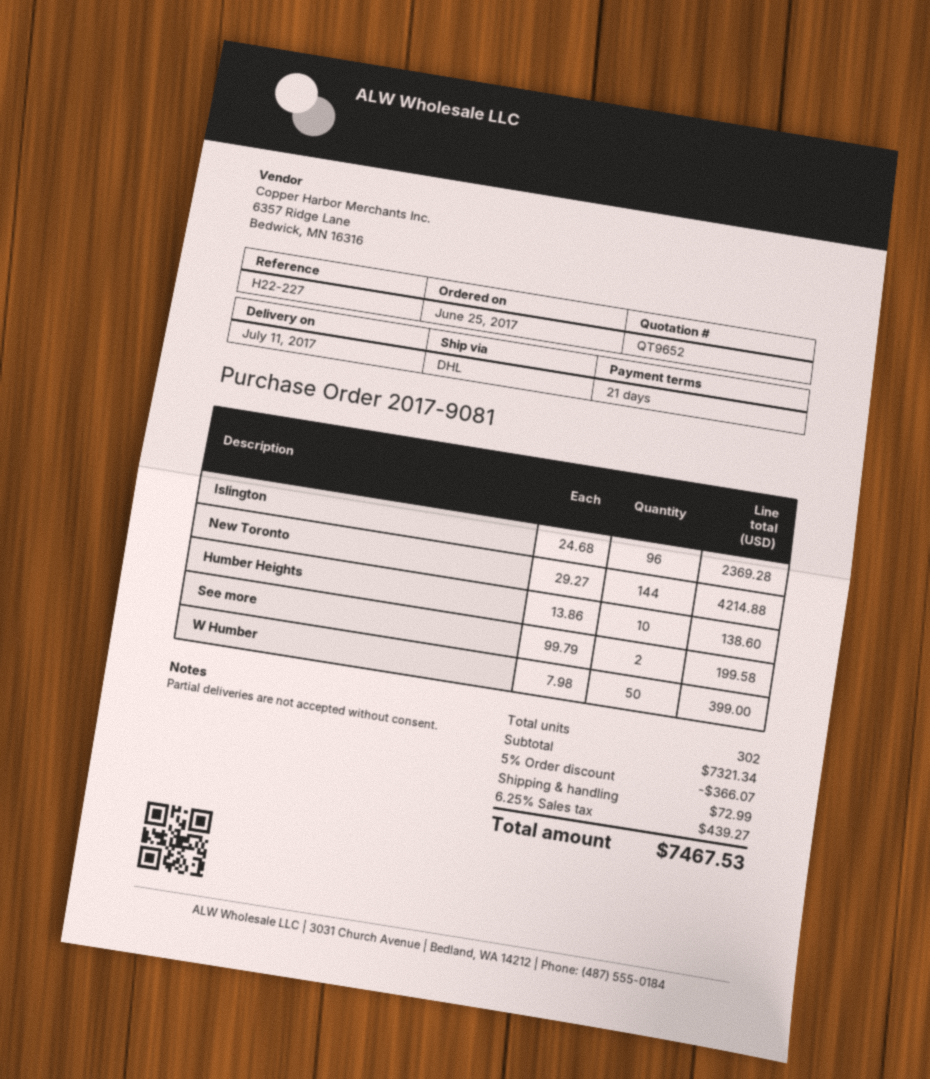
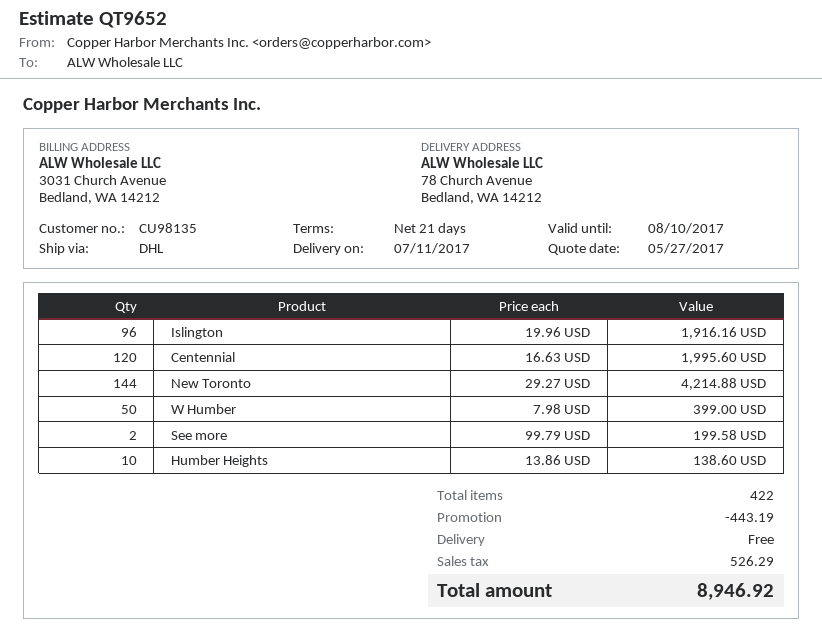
Islington: 96 x 24.68 = 2369.28 -> 96 x 19.96 = 1916.16
Centennial: none -> 120 x 16.63 = 1995.60
total quantity: 302 -> 422
discount: 366.07 -> 443.19
shipping: 72.99 -> 0.00
tax: 439.27 -> 526.29
total: 7467.53 -> 8946.92

